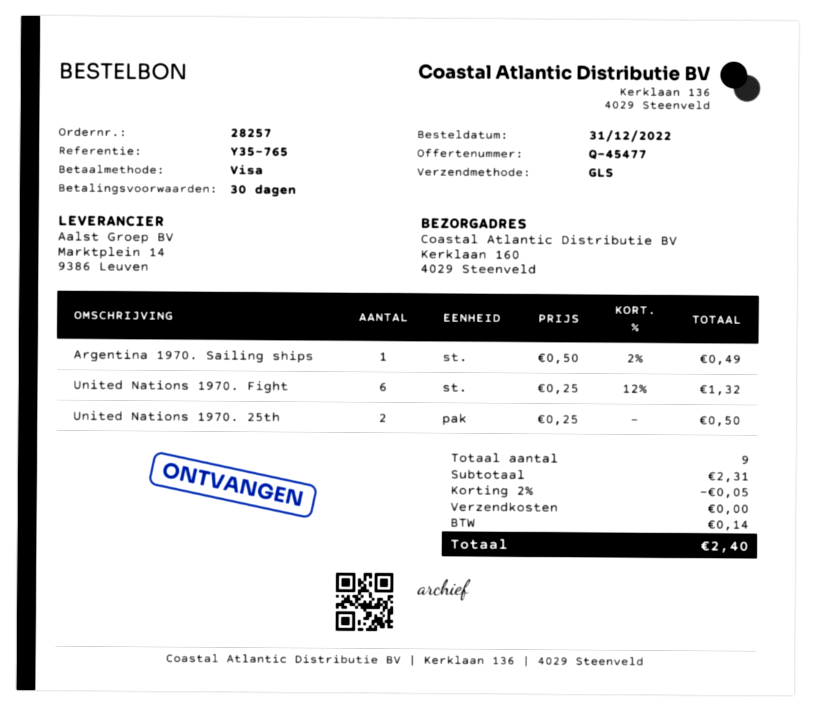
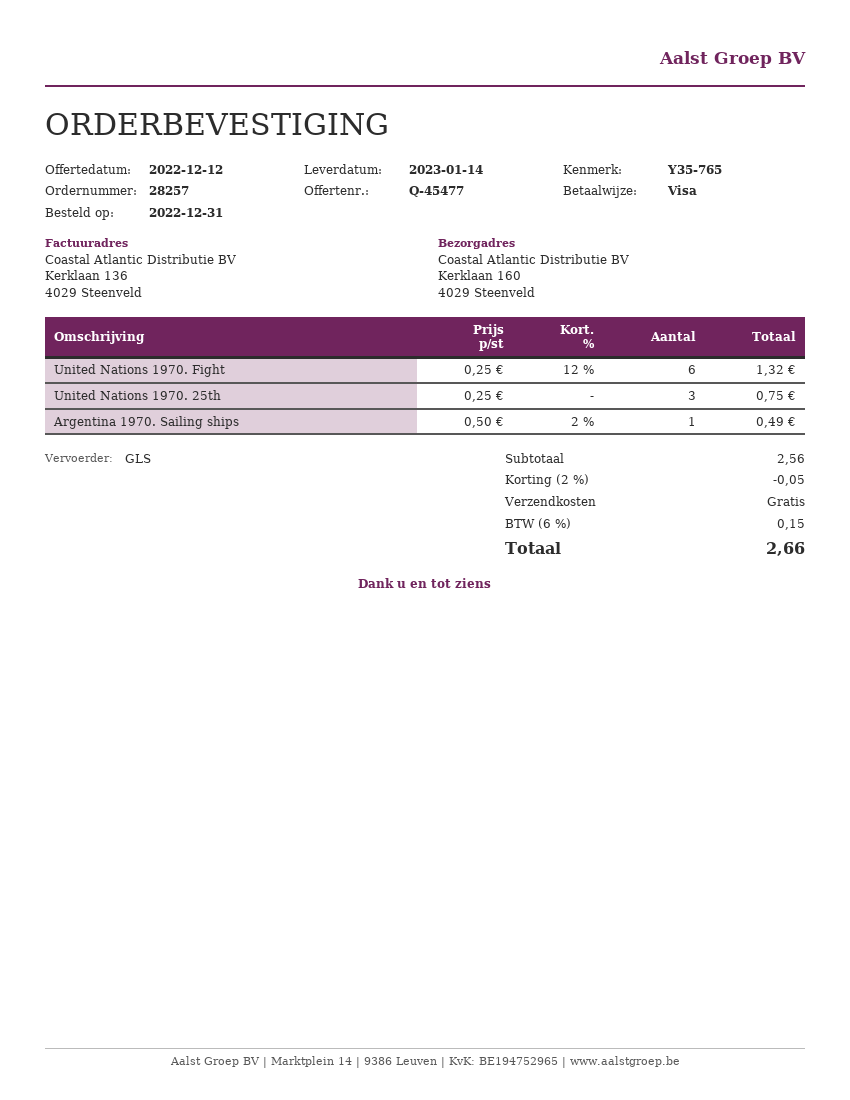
United Nations 1970. 25th: 2 x 0.25 = 0.50 -> 3 x 0.25 = 0.75
subtotal: 2.31 -> 2.56
tax: 0.14 -> 0.15
total: 2.40 -> 2.66

